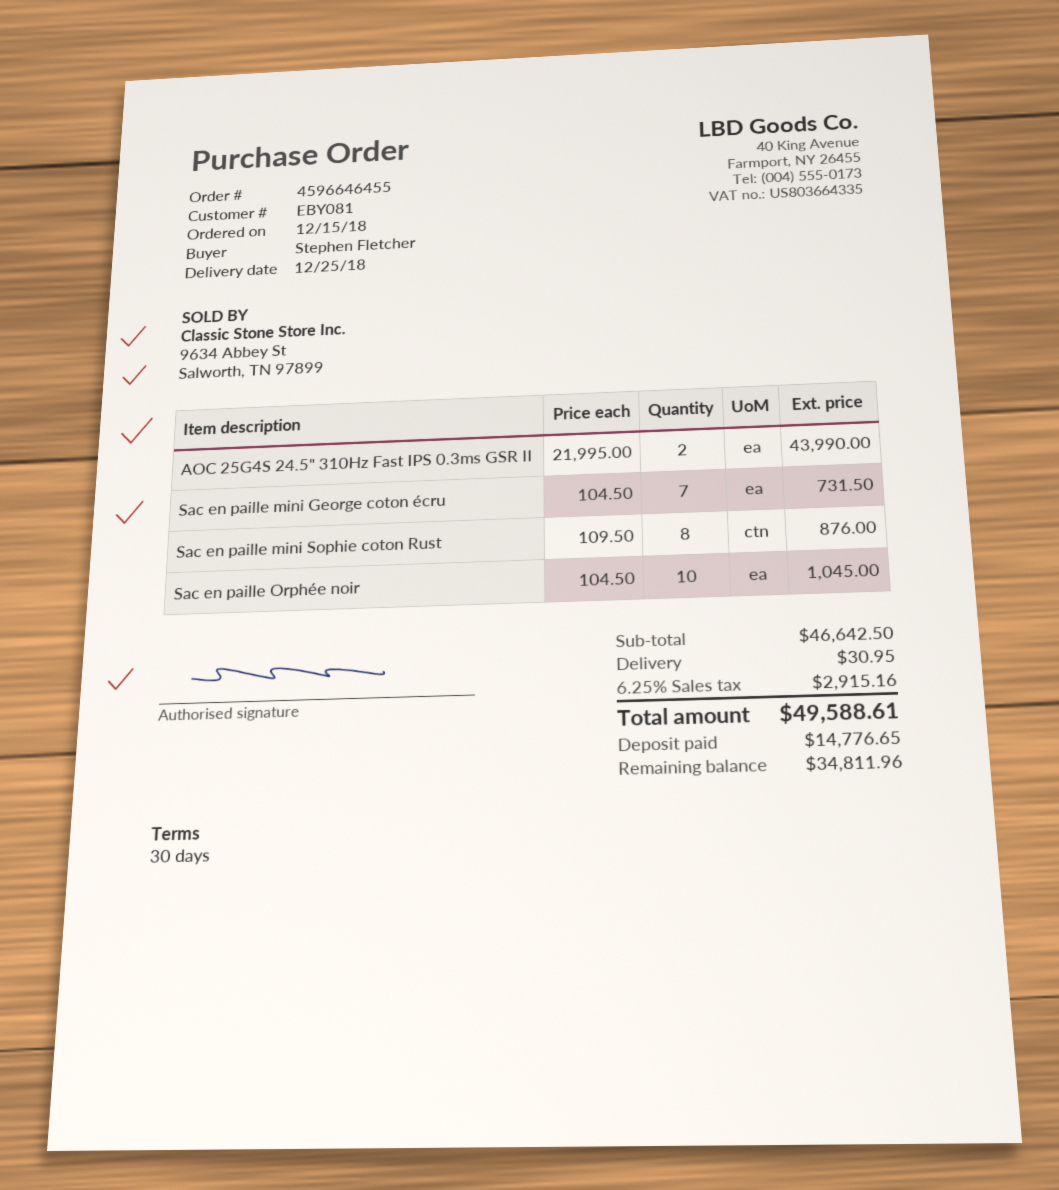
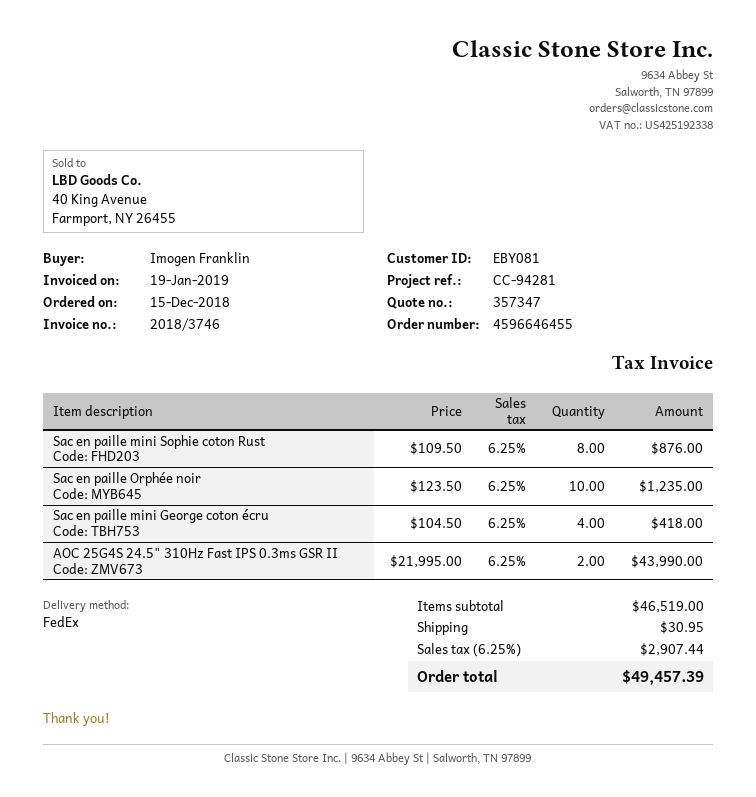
ordered by: Stephen Fletcher -> Imogen Franklin
Sac en paille mini George coton écru: 7 x 104.50 = 731.50 -> 4 x 104.50 = 418.00
Sac en paille Orphée noir: 10 x 104.50 = 1045.00 -> 10 x 123.50 = 1235.00
subtotal: 46642.50 -> 46519.00
tax: 6.25% = 2915.16 -> 6.25% = 2907.44
total: 49588.61 -> 49457.39

